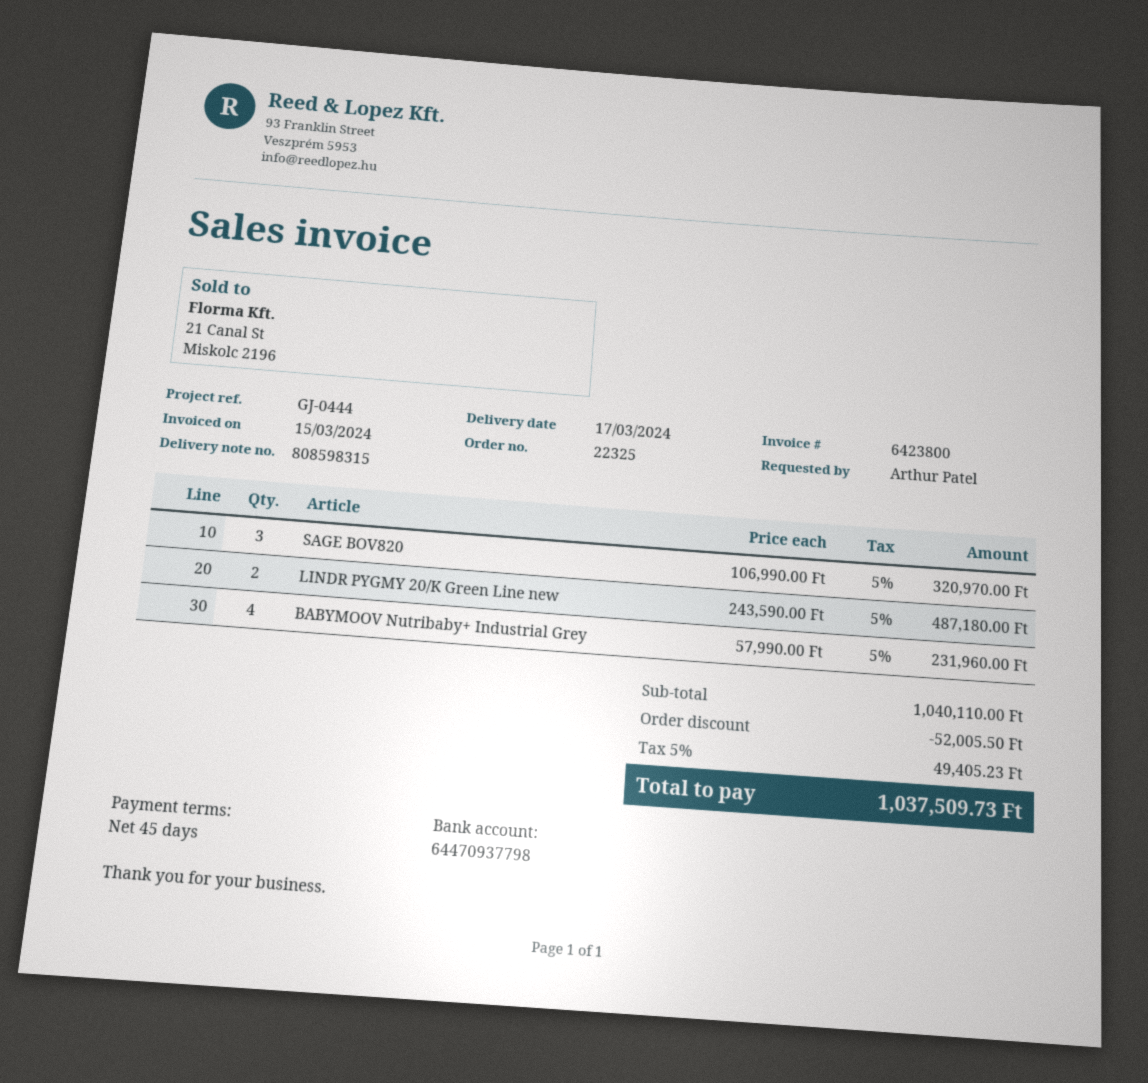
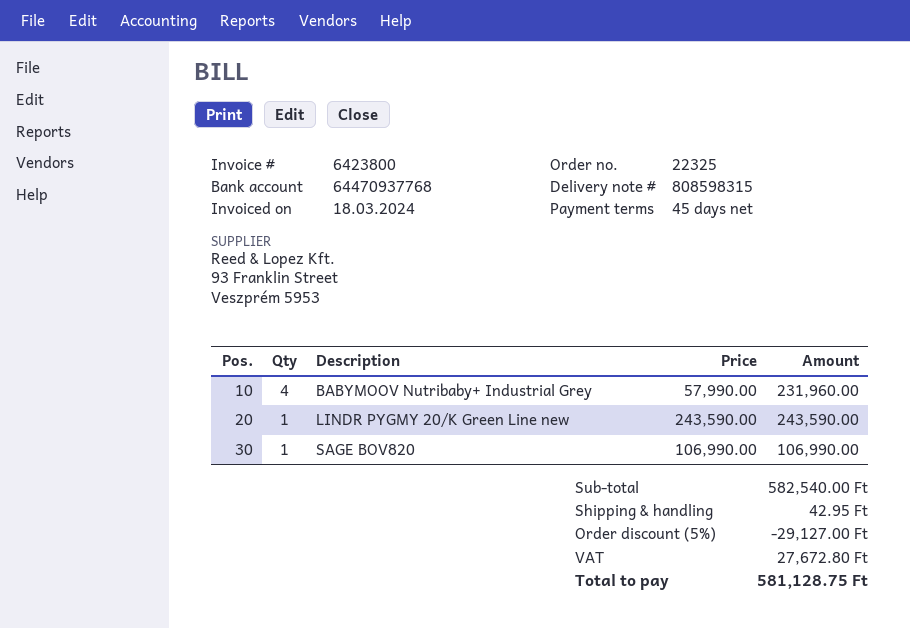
invoice date: 2024-03-15 -> 2024-03-18
bank account: 64470937798 -> 64470937768
SAGE BOV820: 3 x 106990.00 = 320970.00 -> 1 x 106990.00 = 106990.00
LINDR PYGMY 20/K Green Line new: 2 x 243590.00 = 487180.00 -> 1 x 243590.00 = 243590.00
subtotal: 1040110.00 -> 582540.00
discount: 52005.50 -> 29127.00
shipping: none -> 42.95
tax: 49405.23 -> 27672.80
total: 1037509.73 -> 581128.75

